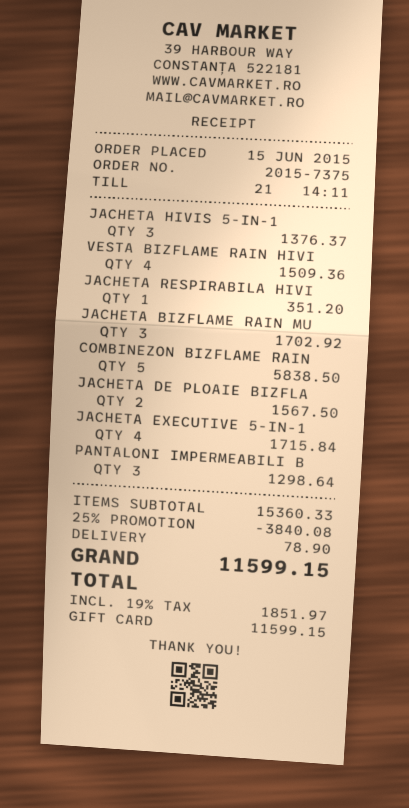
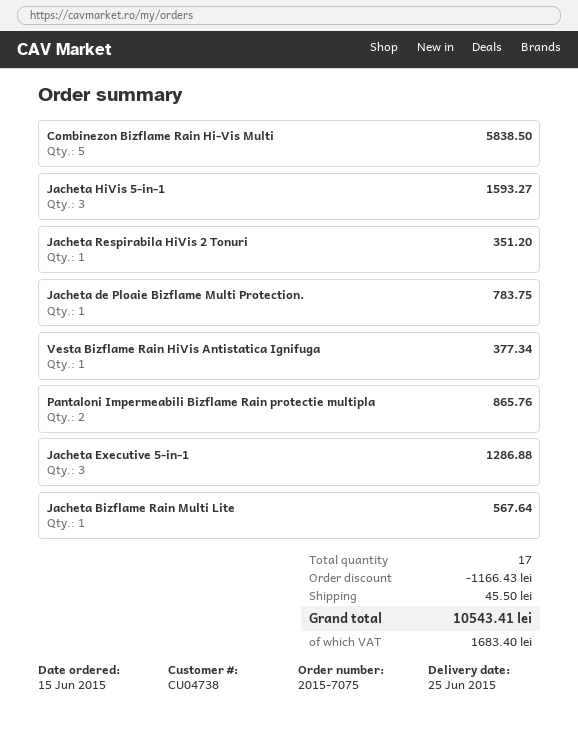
order number: 2015-7375 -> 2015-7075
JACHETA HIVIS 5-IN-1: 3 for 1376.37 -> 3 for 1593.27
VESTA BIZFLAME RAIN HIVI: 4 for 1509.36 -> 1 for 377.34
JACHETA BIZFLAME RAIN MU: 3 for 1702.92 -> 1 for 567.64
JACHETA DE PLOAIE BIZFLA: 2 for 1567.50 -> 1 for 783.75
JACHETA EXECUTIVE 5-IN-1: 4 for 1715.84 -> 3 for 1286.88
PANTALONI IMPERMEABILI B: 3 for 1298.64 -> 2 for 865.76
discount: 3840.08 -> 1166.43
shipping: 78.90 -> 45.50
tax: 1851.97 -> 1683.40
total: 11599.15 -> 10543.41

